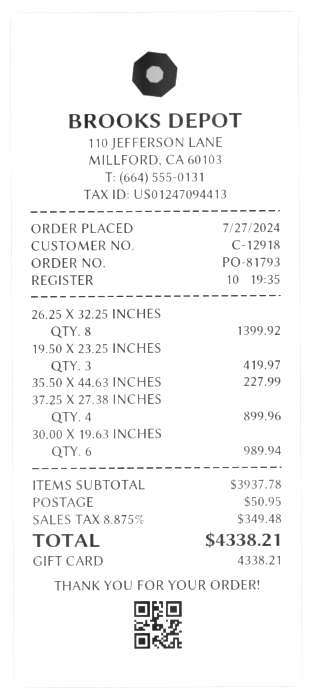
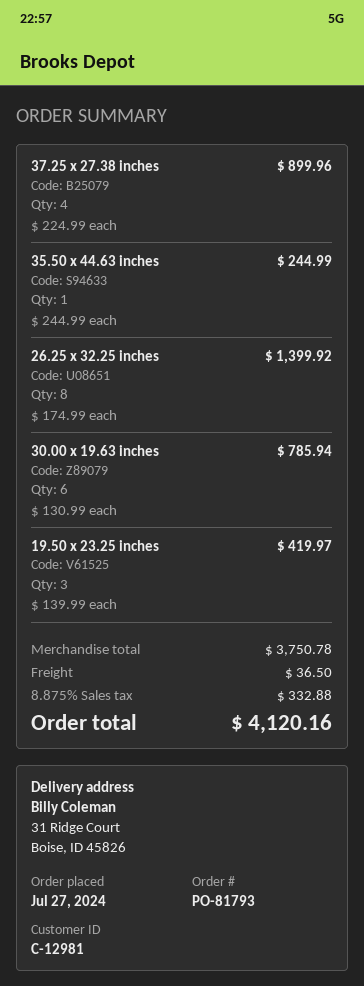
customer number: C-12918 -> C-12981
35.50 X 44.63 INCHES: 1 for 227.99 -> 1 for 244.99
30.00 X 19.63 INCHES: 6 for 989.94 -> 6 for 785.94
subtotal: 3937.78 -> 3750.78
shipping: 50.95 -> 36.50
tax: 8.875% = 349.48 -> 8.875% = 332.88
total: 4338.21 -> 4120.16

